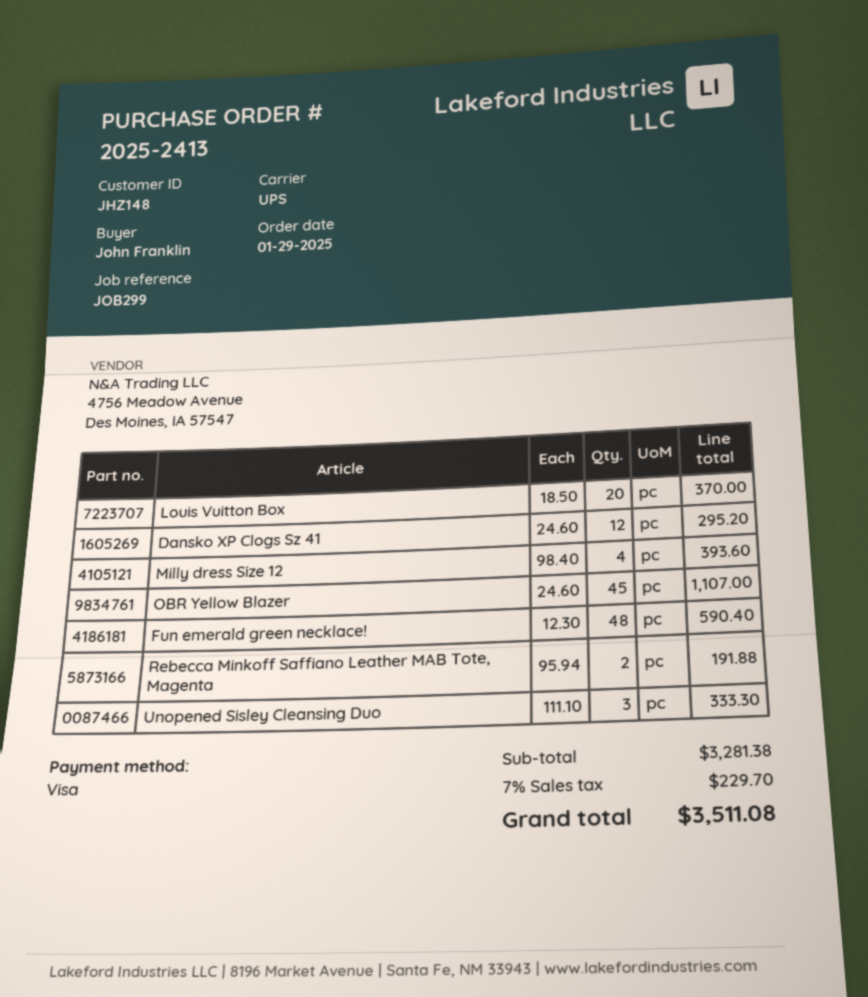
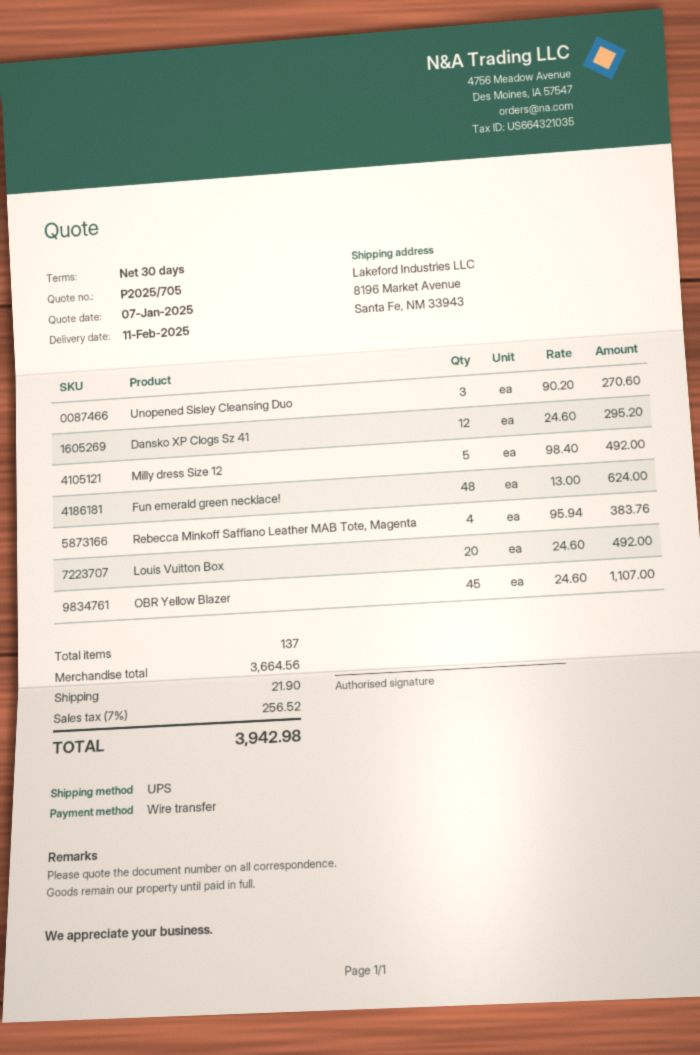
payment method: Visa -> bank transfer
Louis Vuitton Box: 20 x 18.50 = 370.00 -> 20 x 24.60 = 492.00
Milly dress Size 12: 4 x 98.40 = 393.60 -> 5 x 98.40 = 492.00
Fun emerald green necklace!: 48 x 12.30 = 590.40 -> 48 x 13.00 = 624.00
Rebecca Minkoff Saffiano Leather MAB Tote, Magenta: 2 x 95.94 = 191.88 -> 4 x 95.94 = 383.76
Unopened Sisley Cleansing Duo: 3 x 111.10 = 333.30 -> 3 x 90.20 = 270.60
subtotal: 3281.38 -> 3664.56
shipping: none -> 21.90
tax: 7% = 229.70 -> 7% = 256.52
total: 3511.08 -> 3942.98

